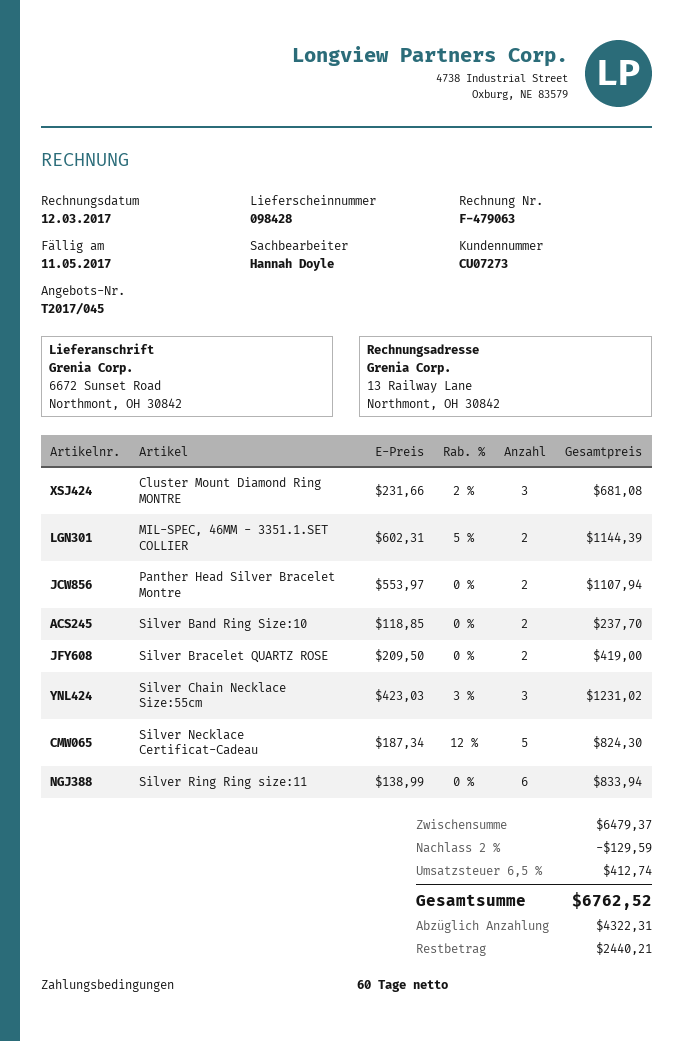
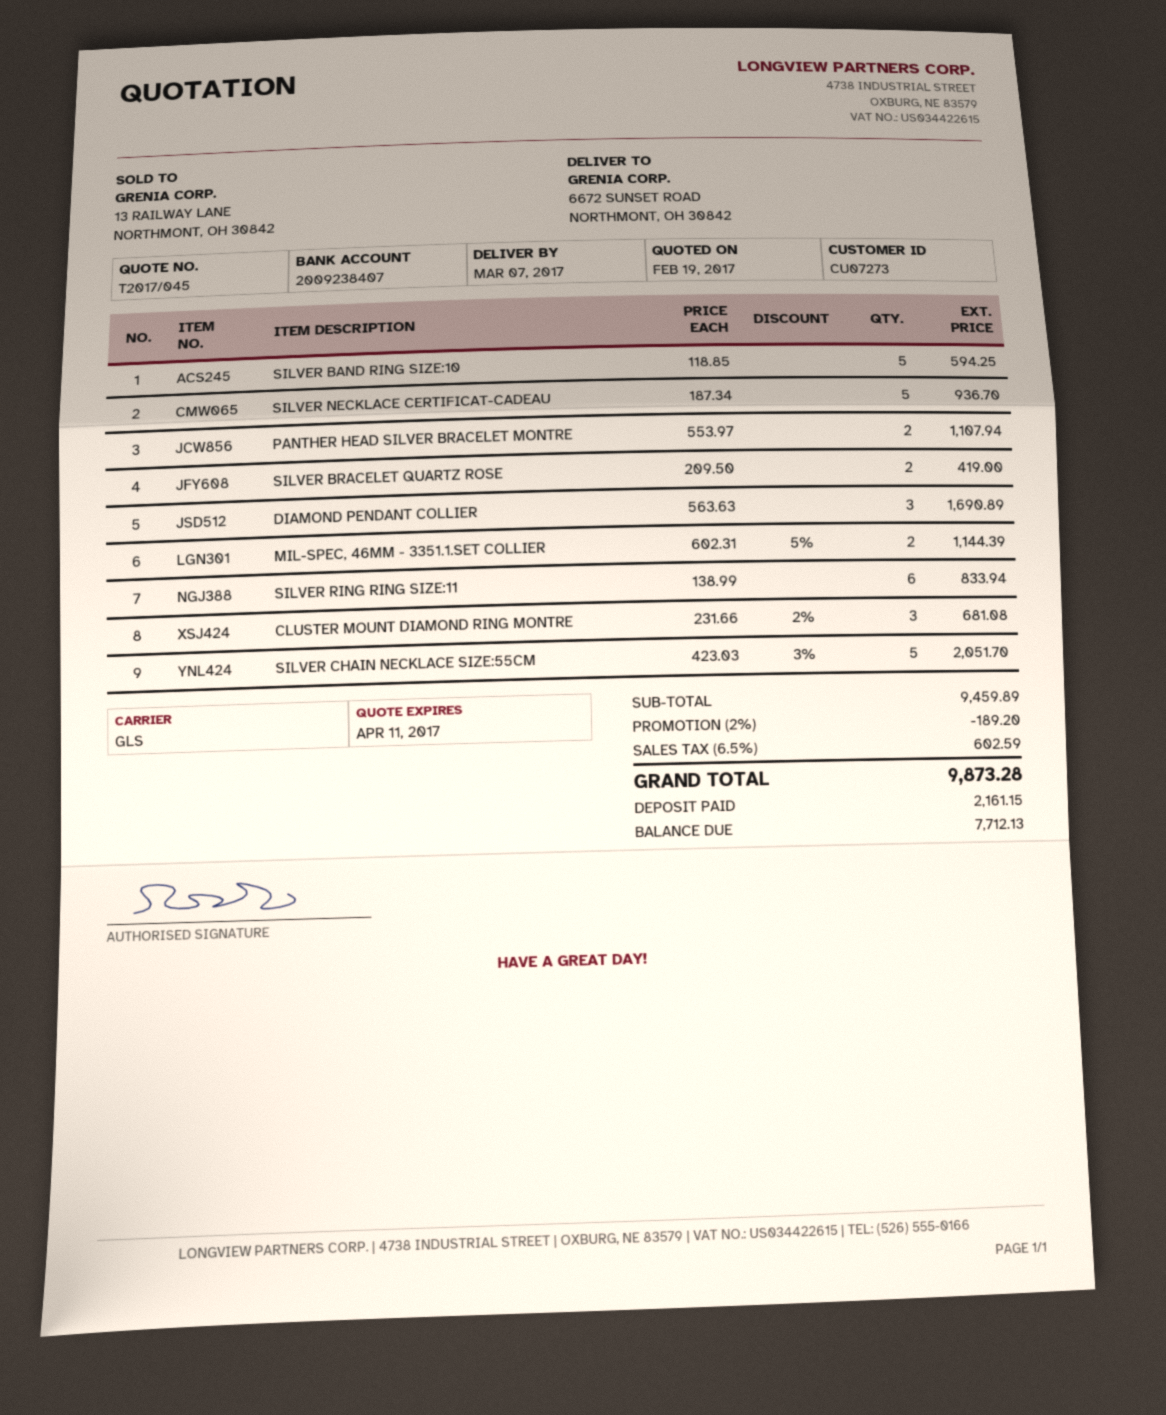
Silver Band Ring Size:10: 2 x 118.85 = 237.70 -> 5 x 118.85 = 594.25
Silver Chain Necklace Size:55cm: 3 x 423.03 - 3% = 1231.02 -> 5 x 423.03 - 3% = 2051.70
Silver Necklace Certificat-Cadeau: 5 x 187.34 - 12% = 824.30 -> 5 x 187.34 = 936.70
DIAMOND PENDANT COLLIER: none -> 3 x 563.63 = 1690.89
subtotal: 6479.37 -> 9459.89
discount: 2% = 129.59 -> 2% = 189.20
tax: 6.5% = 412.74 -> 6.5% = 602.59
total: 6762.52 -> 9873.28
deposit: 4322.31 -> 2161.15
balance: 2440.21 -> 7712.13

